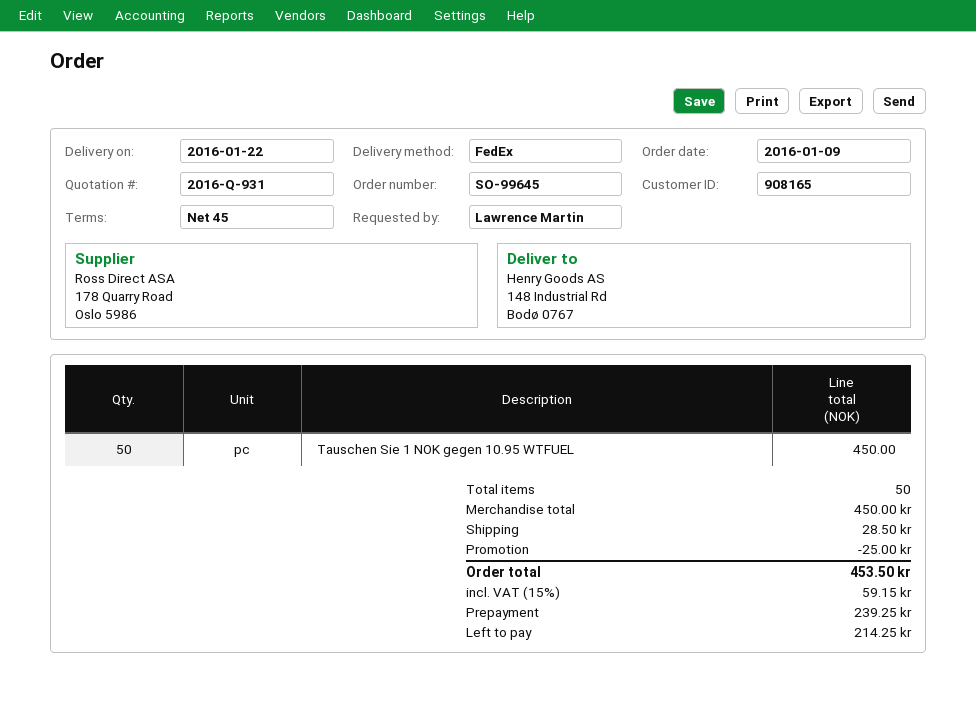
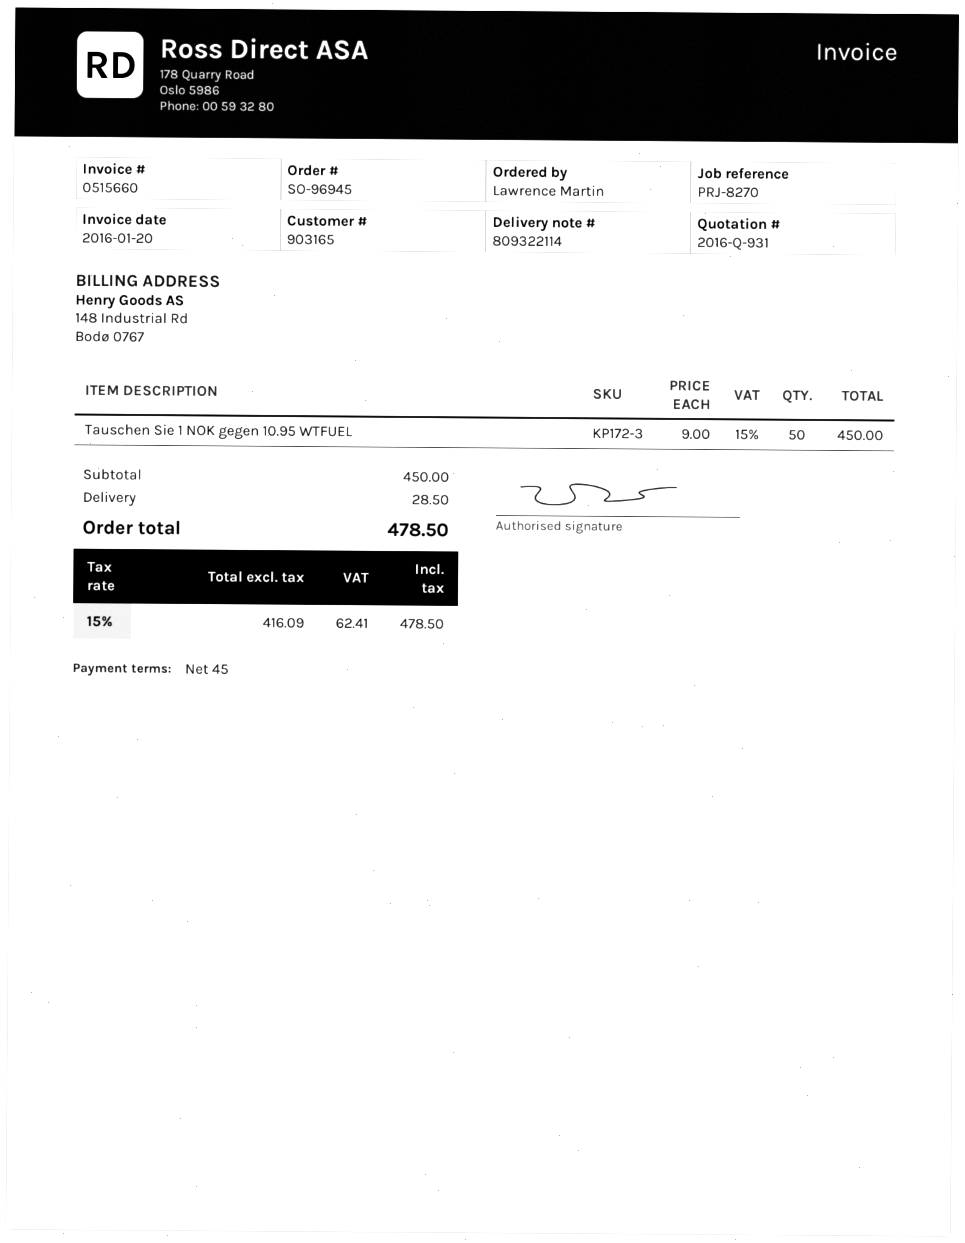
order number: SO-99645 -> SO-96945
customer number: 908165 -> 903165
discount: 25.00 -> none
tax: 15% = 59.15 -> 15% = 62.41
total: 453.50 -> 478.50

